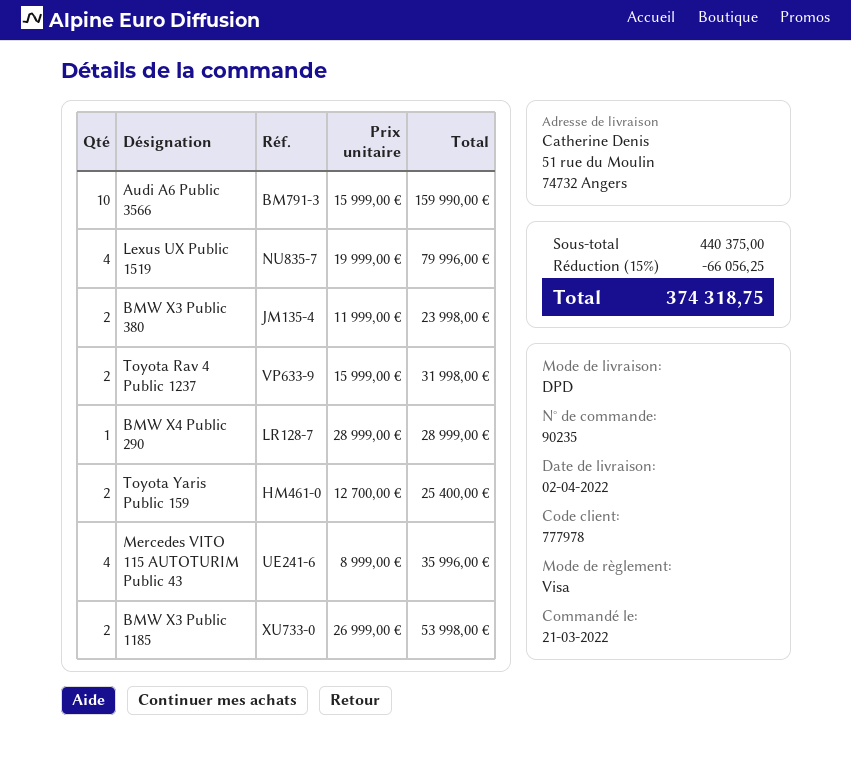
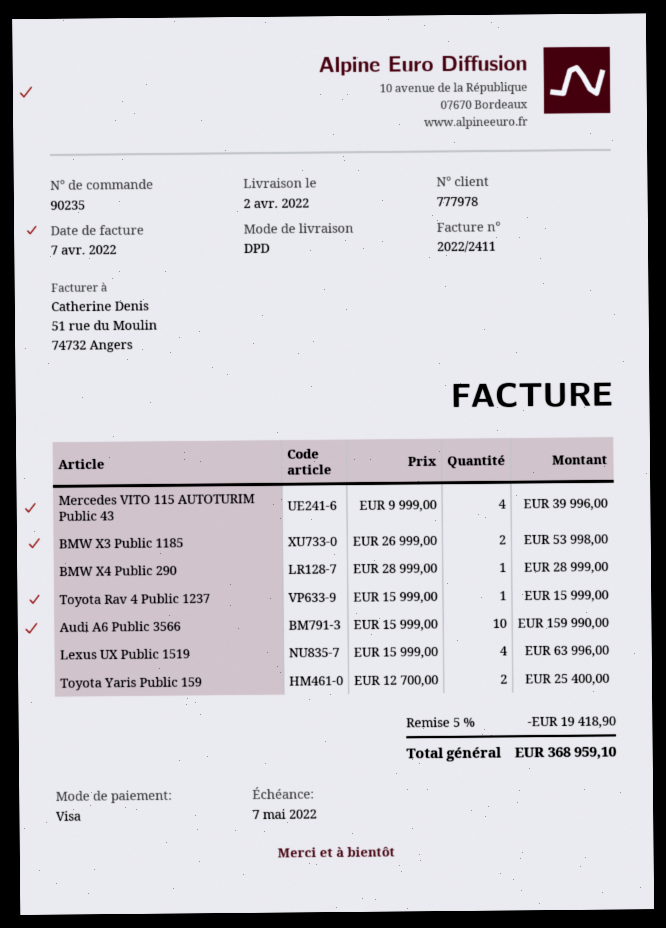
Lexus UX Public 1519: 4 x 19999.00 = 79996.00 -> 4 x 15999.00 = 63996.00
BMW X3 Public 380: 2 x 11999.00 = 23998.00 -> none
Toyota Rav 4 Public 1237: 2 x 15999.00 = 31998.00 -> 1 x 15999.00 = 15999.00
Mercedes VITO 115 AUTOTURIM Public 43: 4 x 8999.00 = 35996.00 -> 4 x 9999.00 = 39996.00
discount: 15% = 66056.25 -> 5% = 19418.90
total: 374318.75 -> 368959.10

